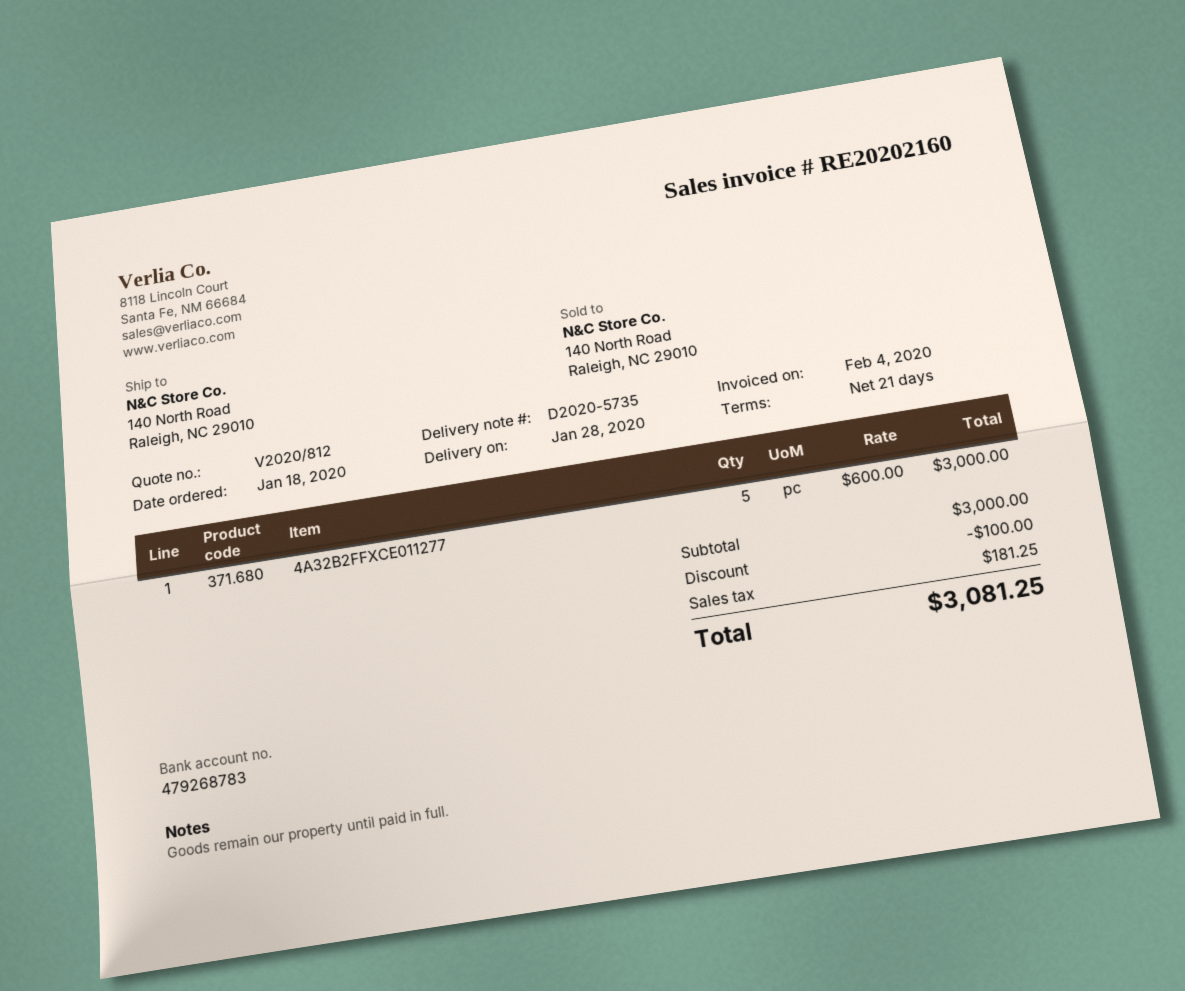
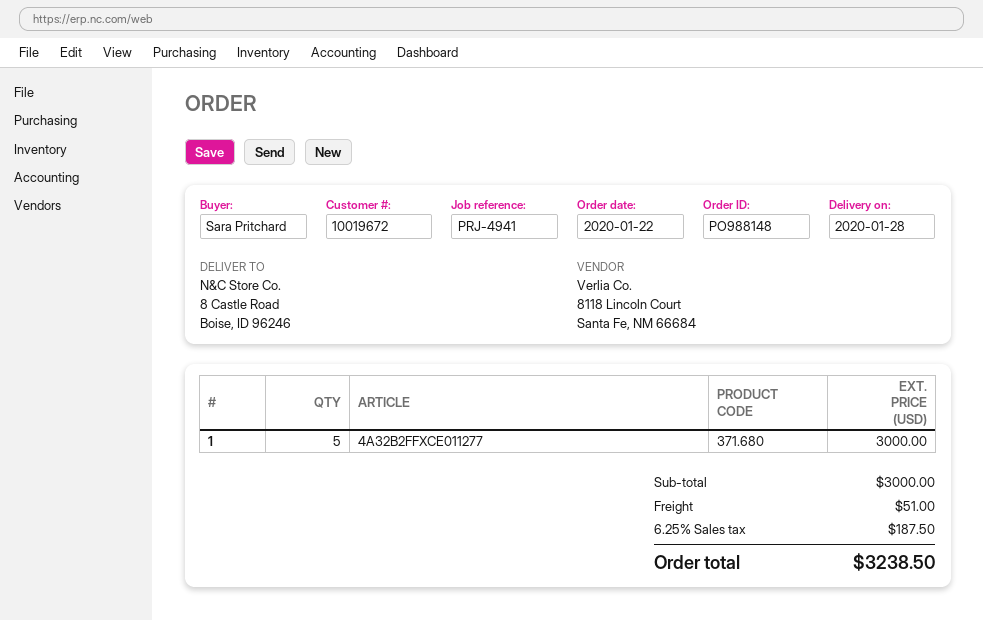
order date: 2020-01-18 -> 2020-01-22
ship to: 140 North Road, Raleigh, NC 29010 -> 8 Castle Road, Boise, ID 96246
discount: 100.00 -> none
shipping: none -> 51.00
tax: 181.25 -> 187.50
total: 3081.25 -> 3238.50

